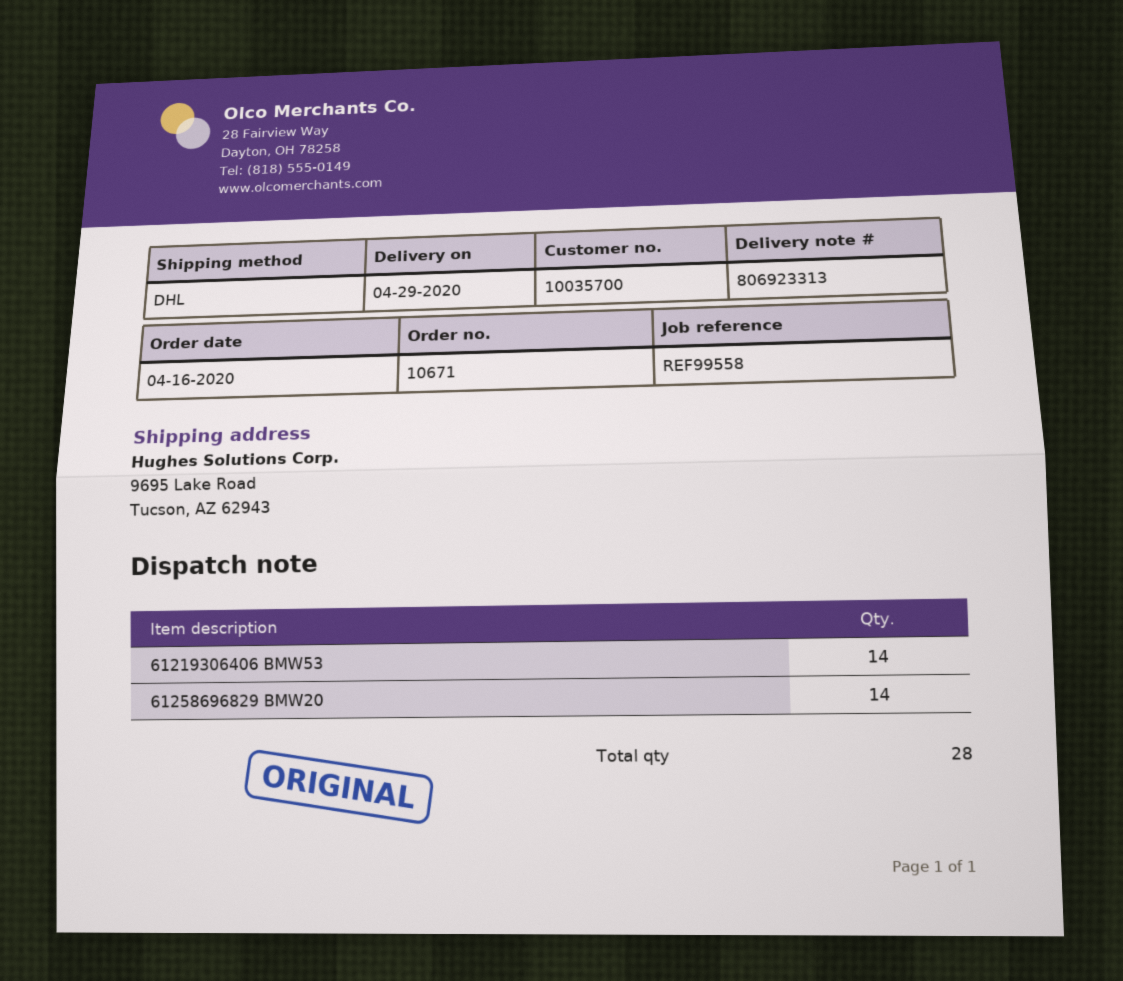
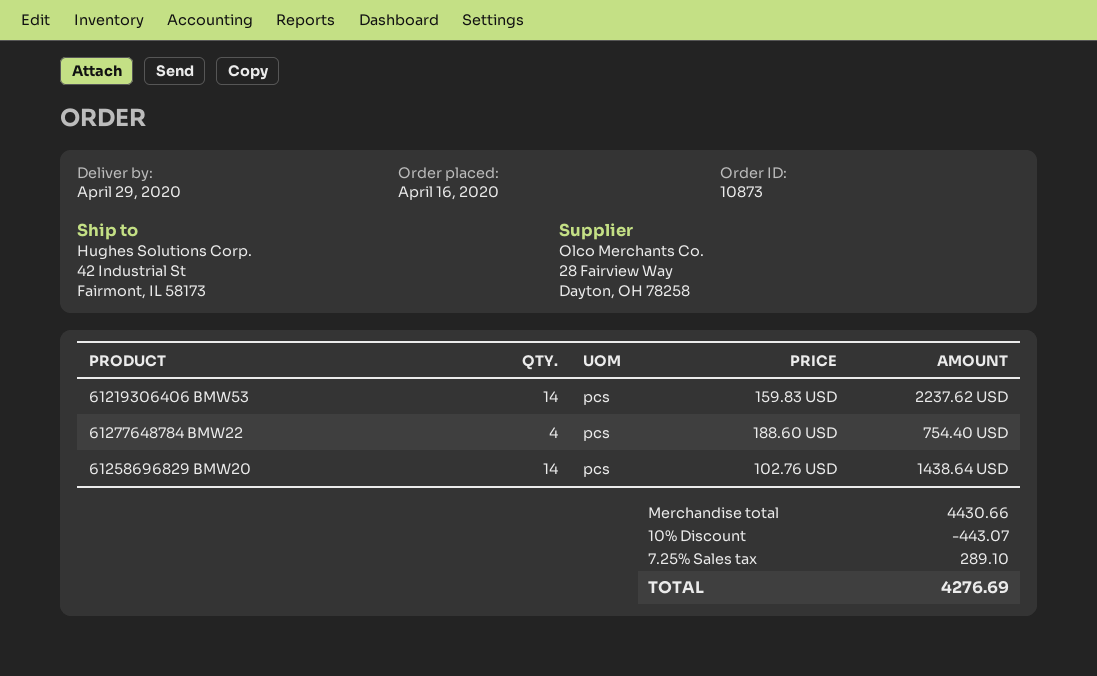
order number: 10671 -> 10873
ship to: 9695 Lake Road, Tucson, AZ 62943 -> 42 Industrial St, Fairmont, IL 58173
61277648784 BMW22: none -> 4

